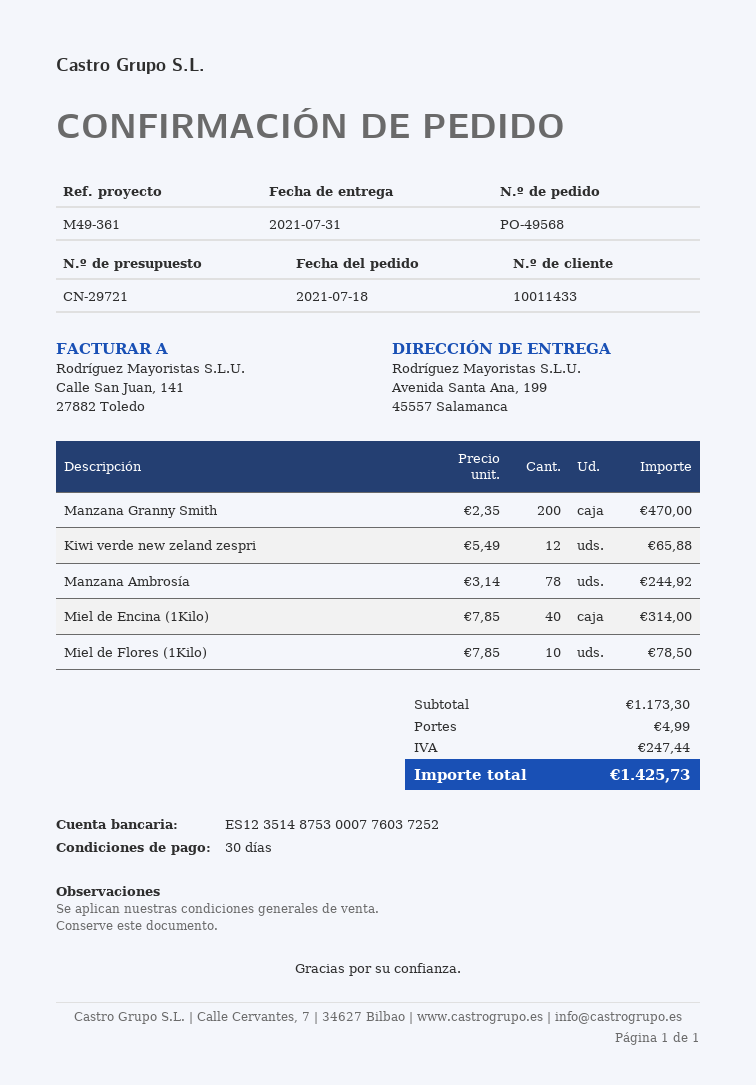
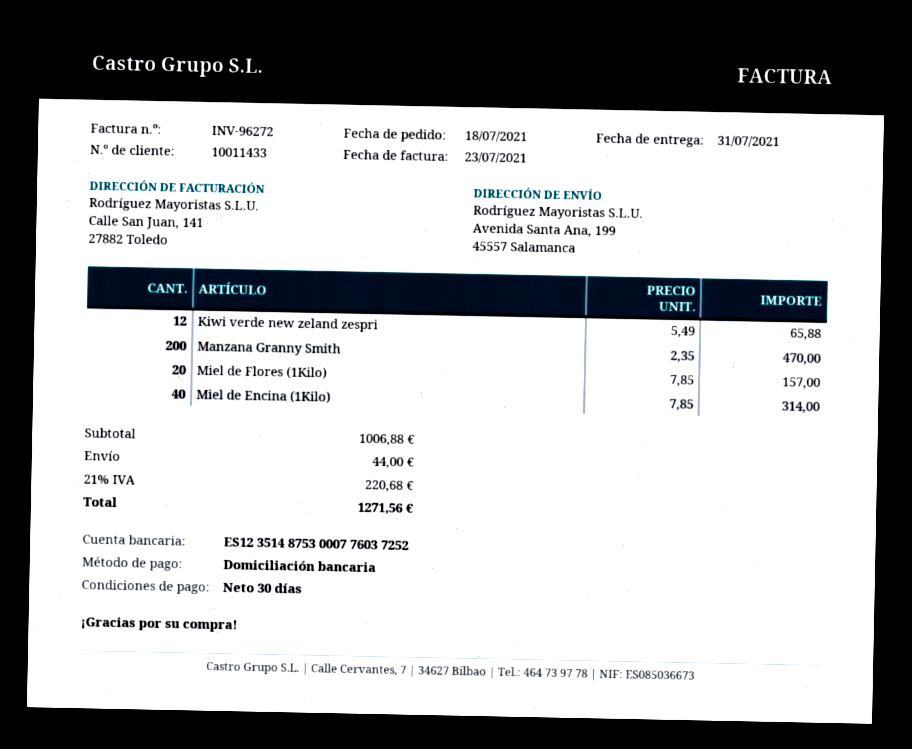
Manzana Ambrosía: 78 x 3.14 = 244.92 -> none
Miel de Flores (1Kilo): 10 x 7.85 = 78.50 -> 20 x 7.85 = 157.00
subtotal: 1173.30 -> 1006.88
shipping: 4.99 -> 44.00
tax: 247.44 -> 220.68
total: 1425.73 -> 1271.56

